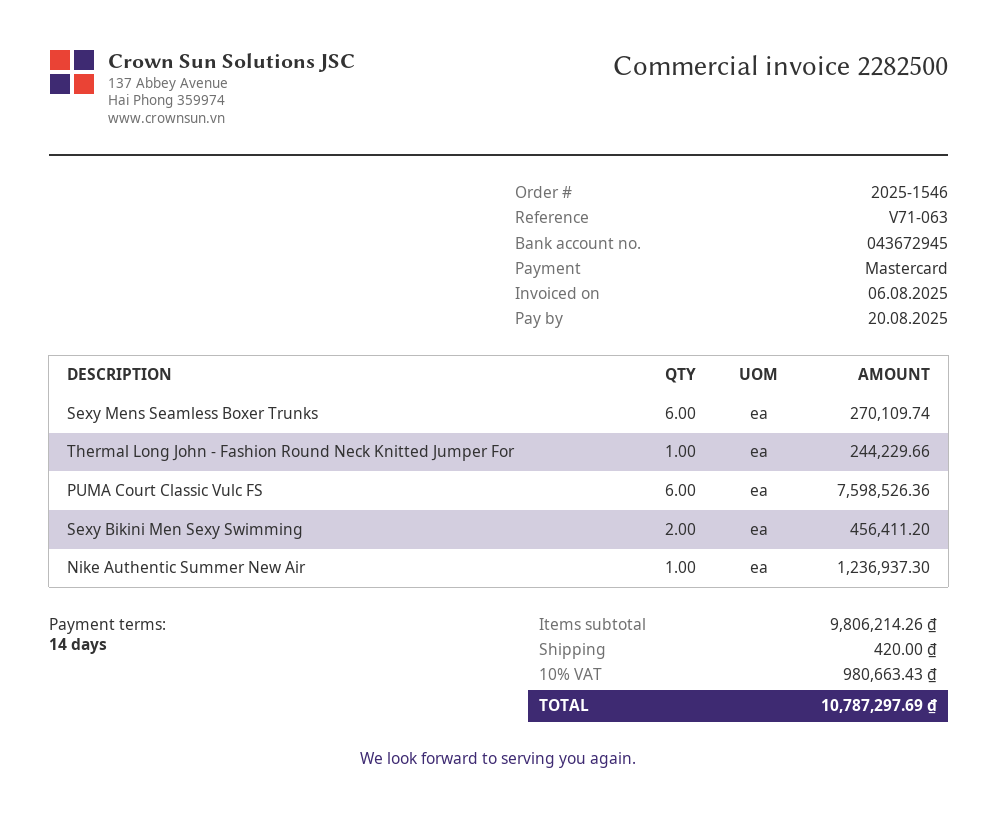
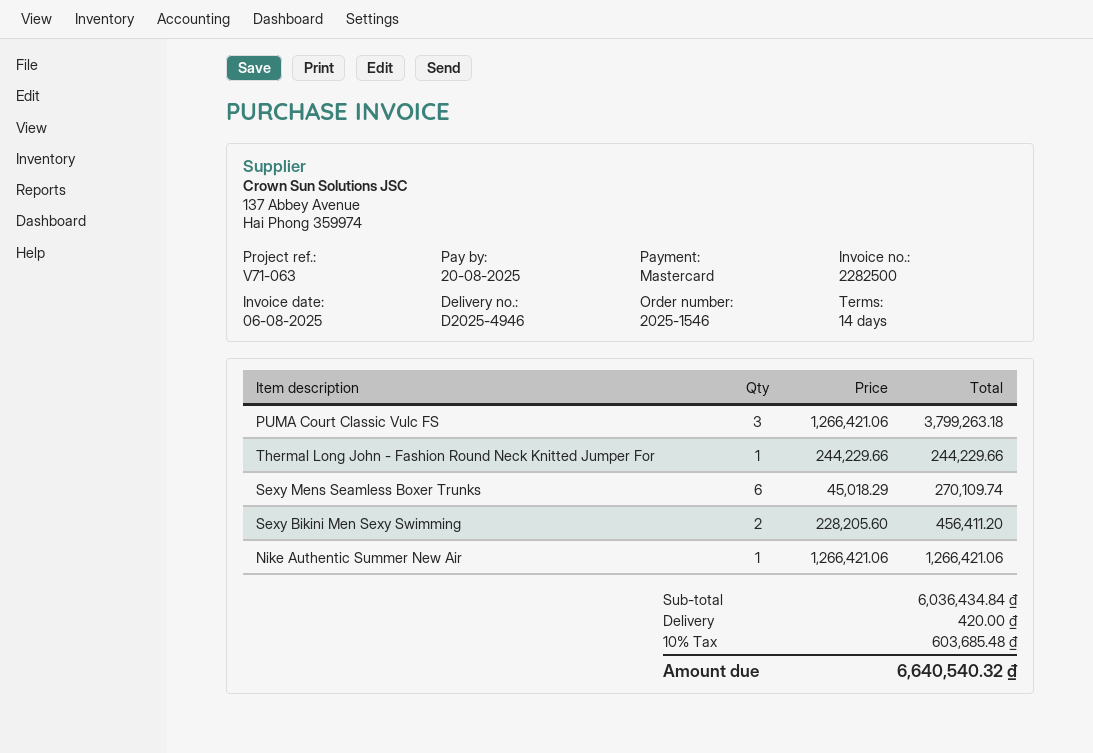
PUMA Court Classic Vulc FS: 6 for 7598526.36 -> 3 for 3799263.18
Nike Authentic Summer New Air: 1 for 1236937.30 -> 1 for 1266421.06
subtotal: 9806214.26 -> 6036434.84
tax: 10% = 980663.43 -> 10% = 603685.48
total: 10787297.69 -> 6640540.32

